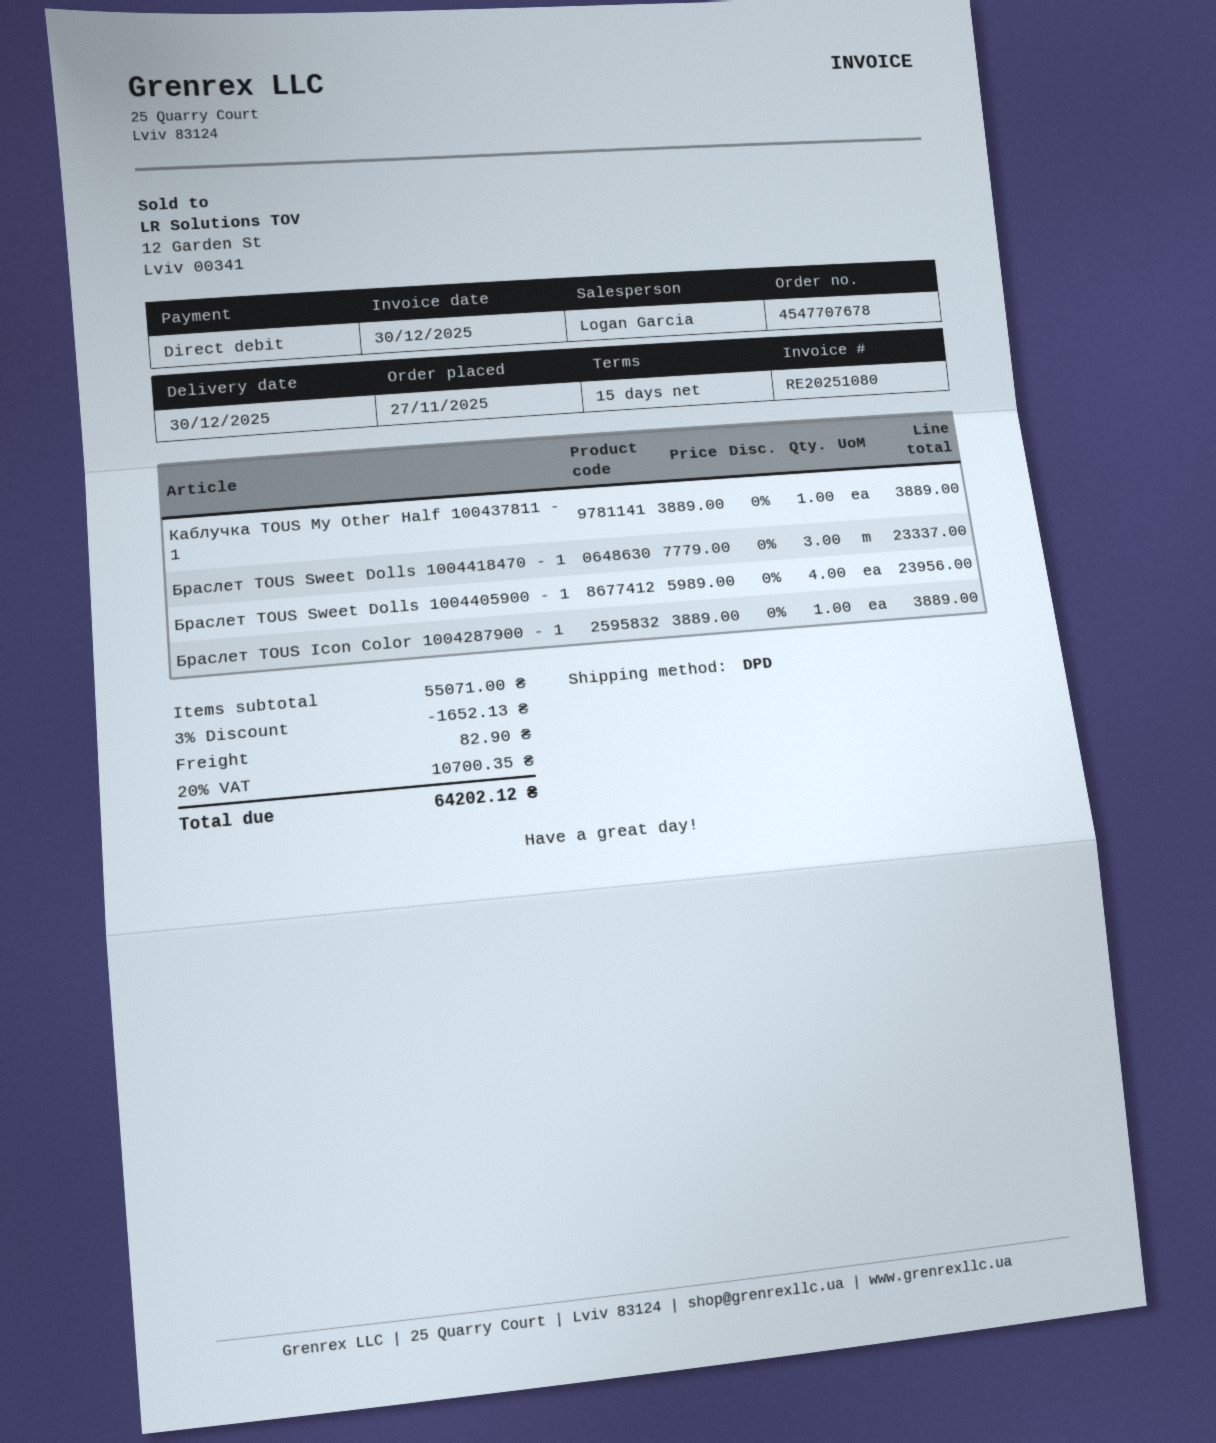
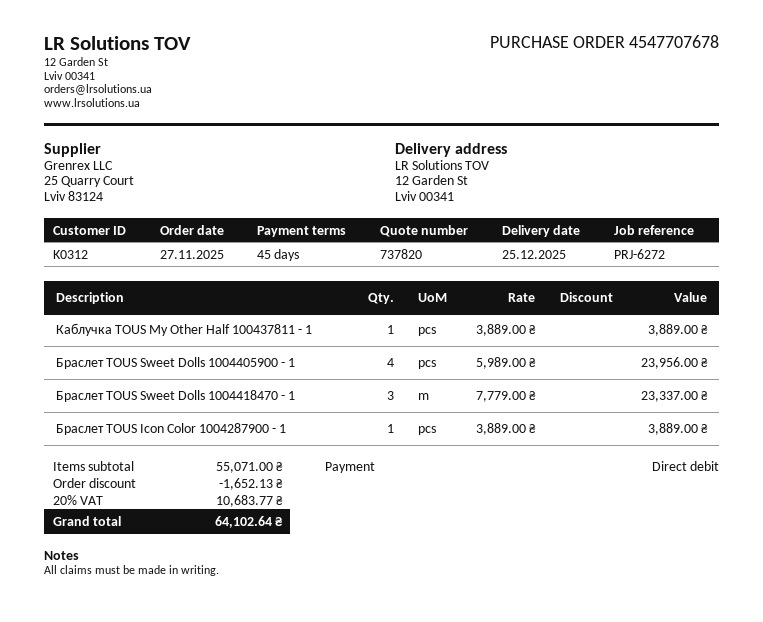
delivery date: 2025-12-30 -> 2025-12-25
payment terms: 15 days -> 45 days
shipping: 82.90 -> none
tax: 20% = 10700.35 -> 20% = 10683.77
total: 64202.12 -> 64102.64

